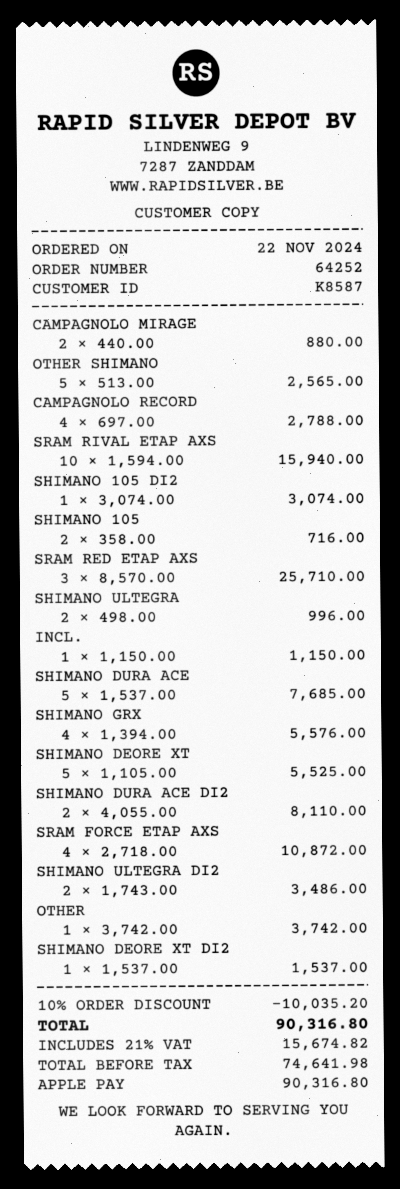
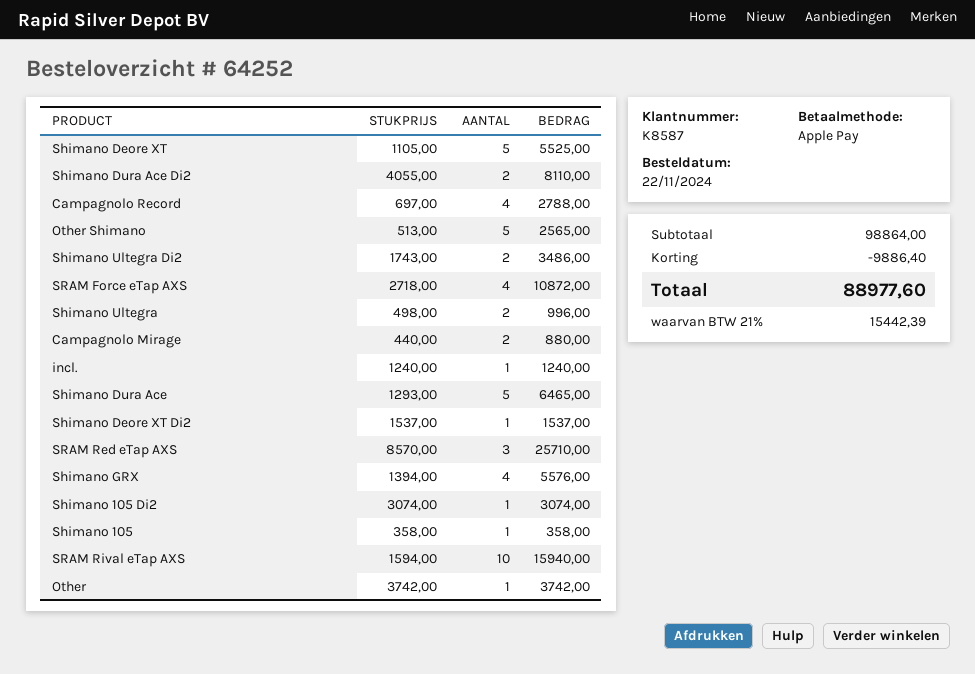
SHIMANO 105: 2 x 358.00 = 716.00 -> 1 x 358.00 = 358.00
INCL.: 1 x 1150.00 = 1150.00 -> 1 x 1240.00 = 1240.00
SHIMANO DURA ACE: 5 x 1537.00 = 7685.00 -> 5 x 1293.00 = 6465.00
discount: 10035.20 -> 9886.40
tax: 21% = 15674.82 -> 21% = 15442.39
total: 90316.80 -> 88977.60

